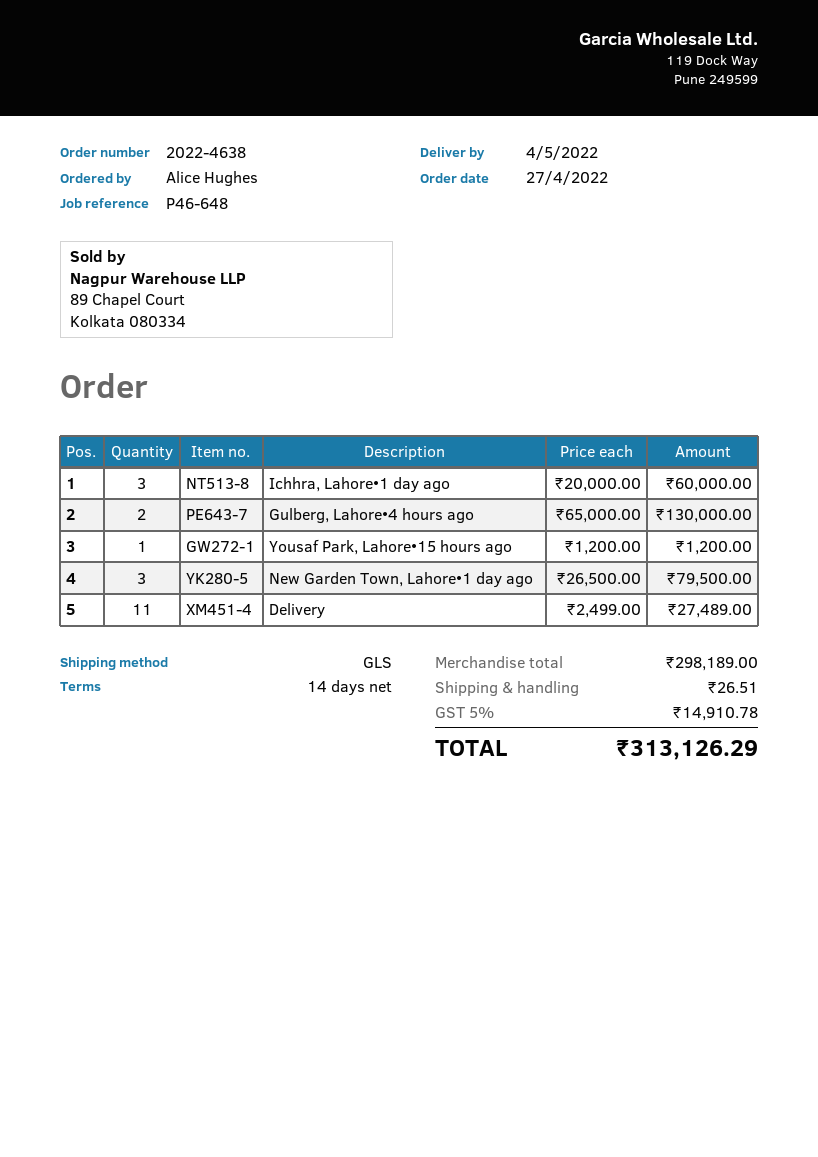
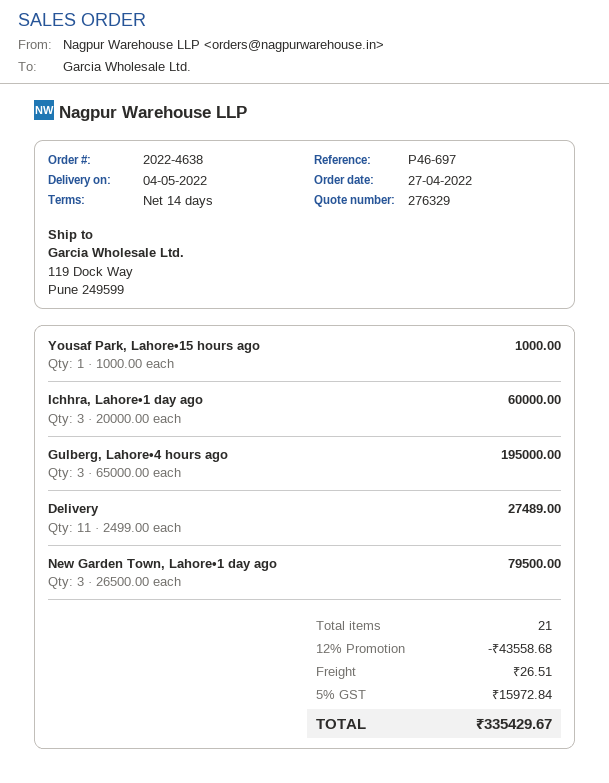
reference: P46-648 -> P46-697
Gulberg, Lahore•4 hours ago: 2 x 65000.00 = 130000.00 -> 3 x 65000.00 = 195000.00
Yousaf Park, Lahore•15 hours ago: 1 x 1200.00 = 1200.00 -> 1 x 1000.00 = 1000.00
discount: none -> 12% = 43558.68
tax: 5% = 14910.78 -> 5% = 15972.84
total: 313126.29 -> 335429.67

